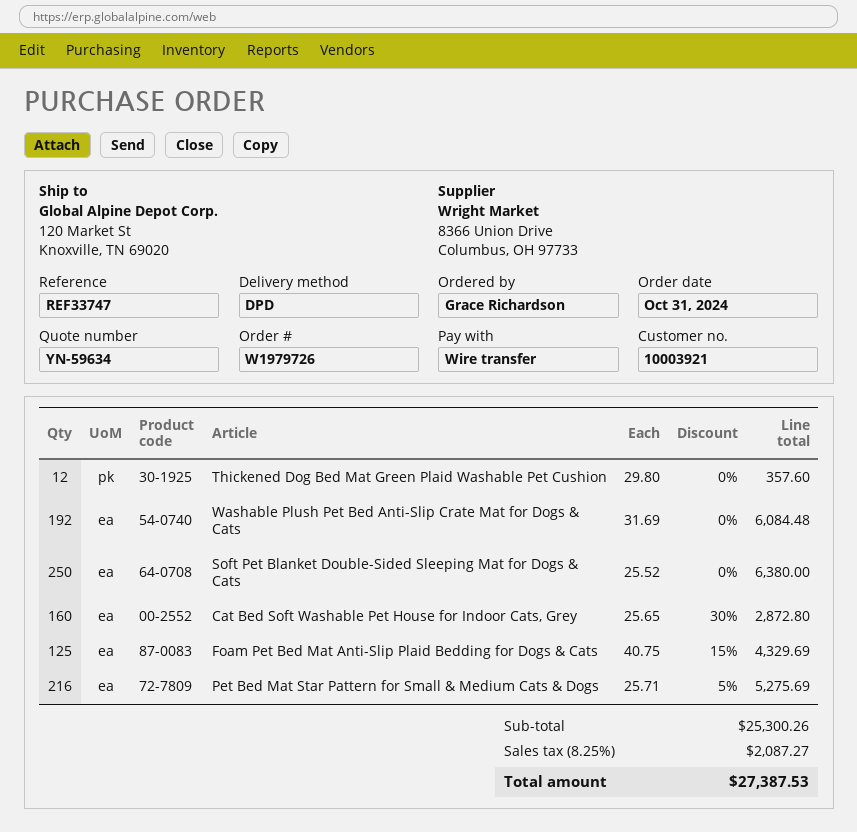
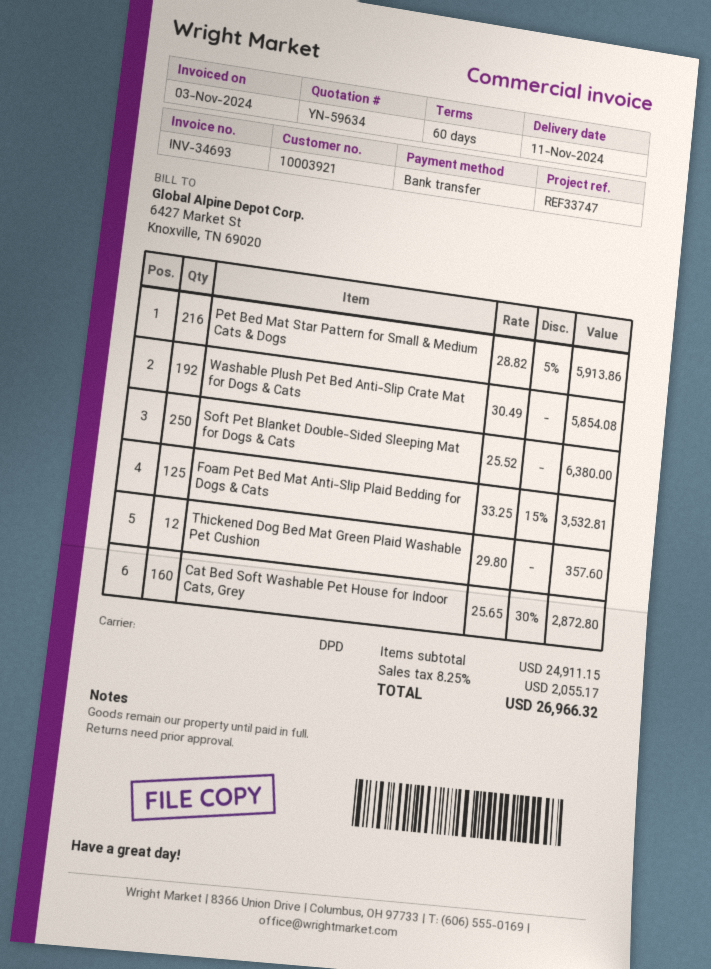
Washable Plush Pet Bed Anti-Slip Crate Mat for Dogs & Cats: 192 x 31.69 = 6084.48 -> 192 x 30.49 = 5854.08
Foam Pet Bed Mat Anti-Slip Plaid Bedding for Dogs & Cats: 125 x 40.75 - 15% = 4329.69 -> 125 x 33.25 - 15% = 3532.81
Pet Bed Mat Star Pattern for Small & Medium Cats & Dogs: 216 x 25.71 - 5% = 5275.69 -> 216 x 28.82 - 5% = 5913.86
subtotal: 25300.26 -> 24911.15
tax: 8.25% = 2087.27 -> 8.25% = 2055.17
total: 27387.53 -> 26966.32

